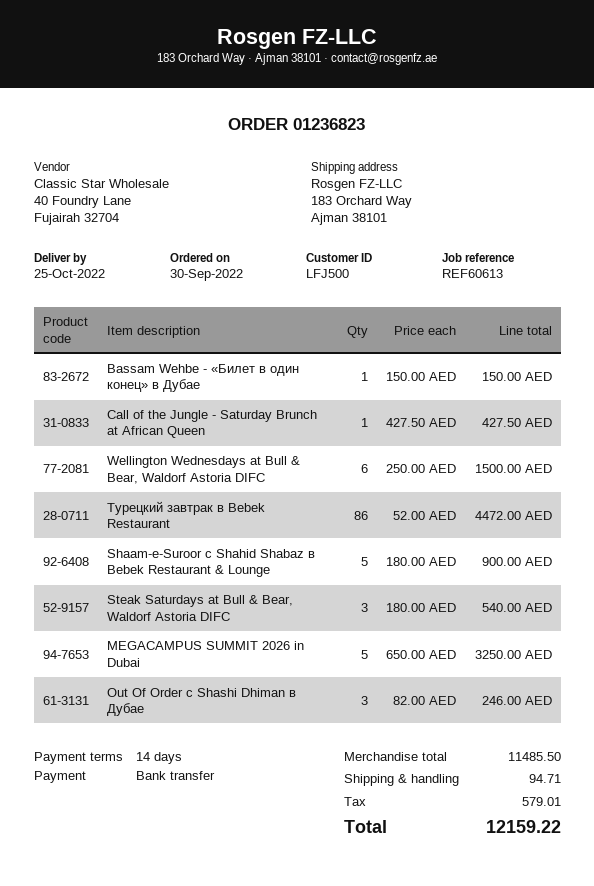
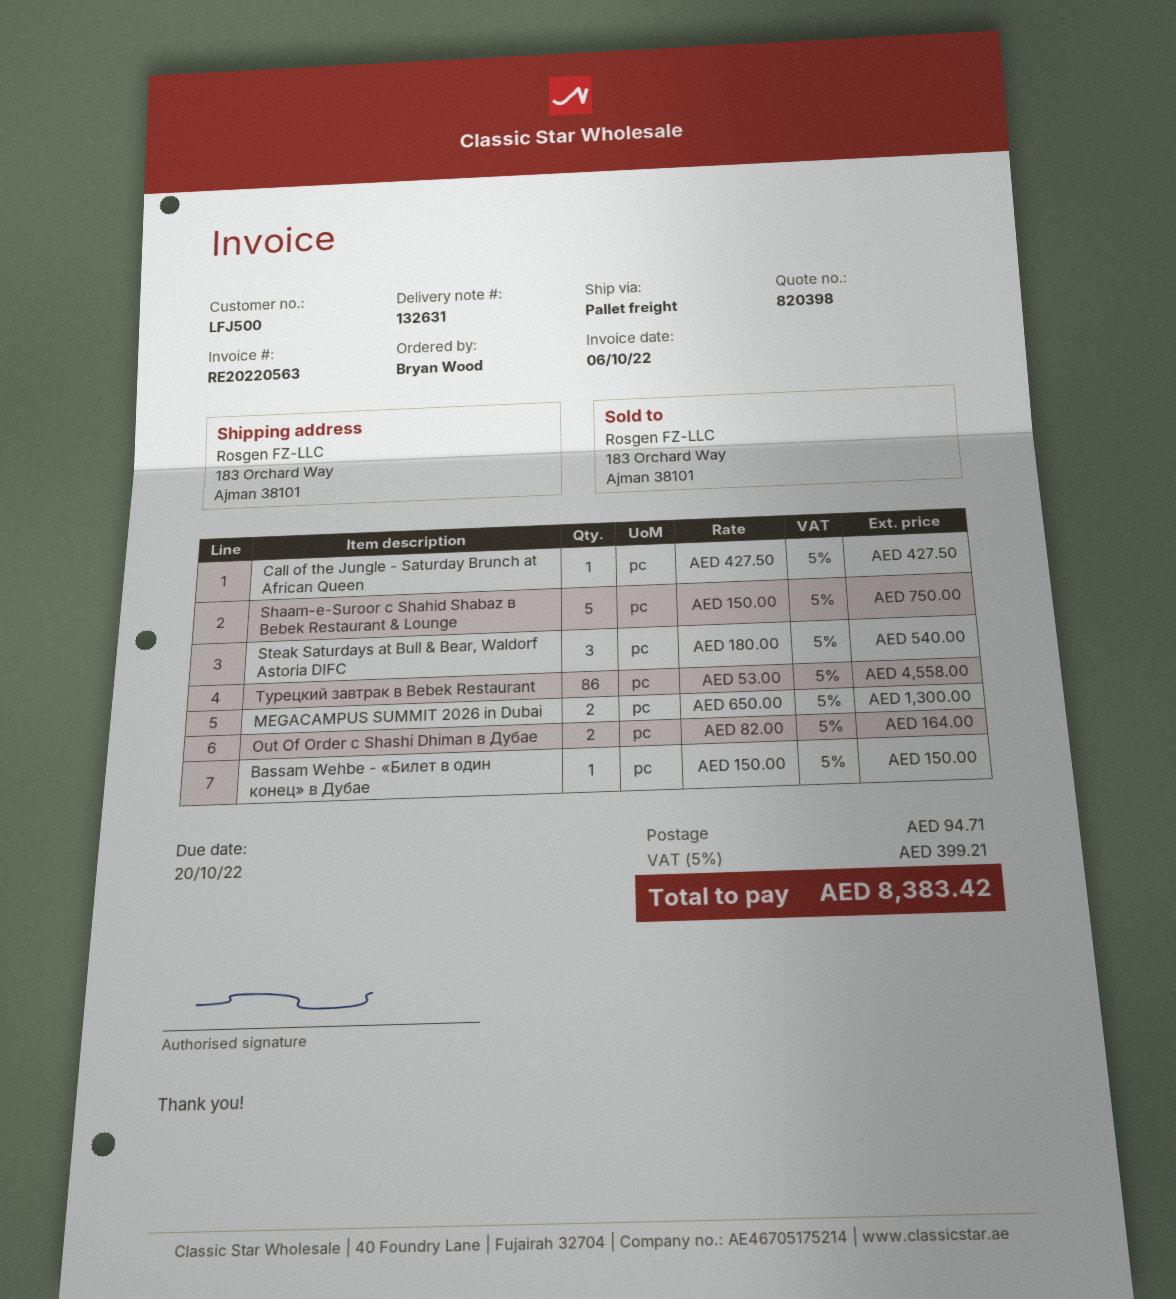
Wellington Wednesdays at Bull & Bear, Waldorf Astoria DIFC: 6 x 250.00 = 1500.00 -> none
Турецкий завтрак в Bebek Restaurant: 86 x 52.00 = 4472.00 -> 86 x 53.00 = 4558.00
Shaam-e-Suroor с Shahid Shabaz в Bebek Restaurant & Lounge: 5 x 180.00 = 900.00 -> 5 x 150.00 = 750.00
MEGACAMPUS SUMMIT 2026 in Dubai: 5 x 650.00 = 3250.00 -> 2 x 650.00 = 1300.00
Out Of Order с Shashi Dhiman в Дубае: 3 x 82.00 = 246.00 -> 2 x 82.00 = 164.00
tax: 579.01 -> 399.21
total: 12159.22 -> 8383.42

